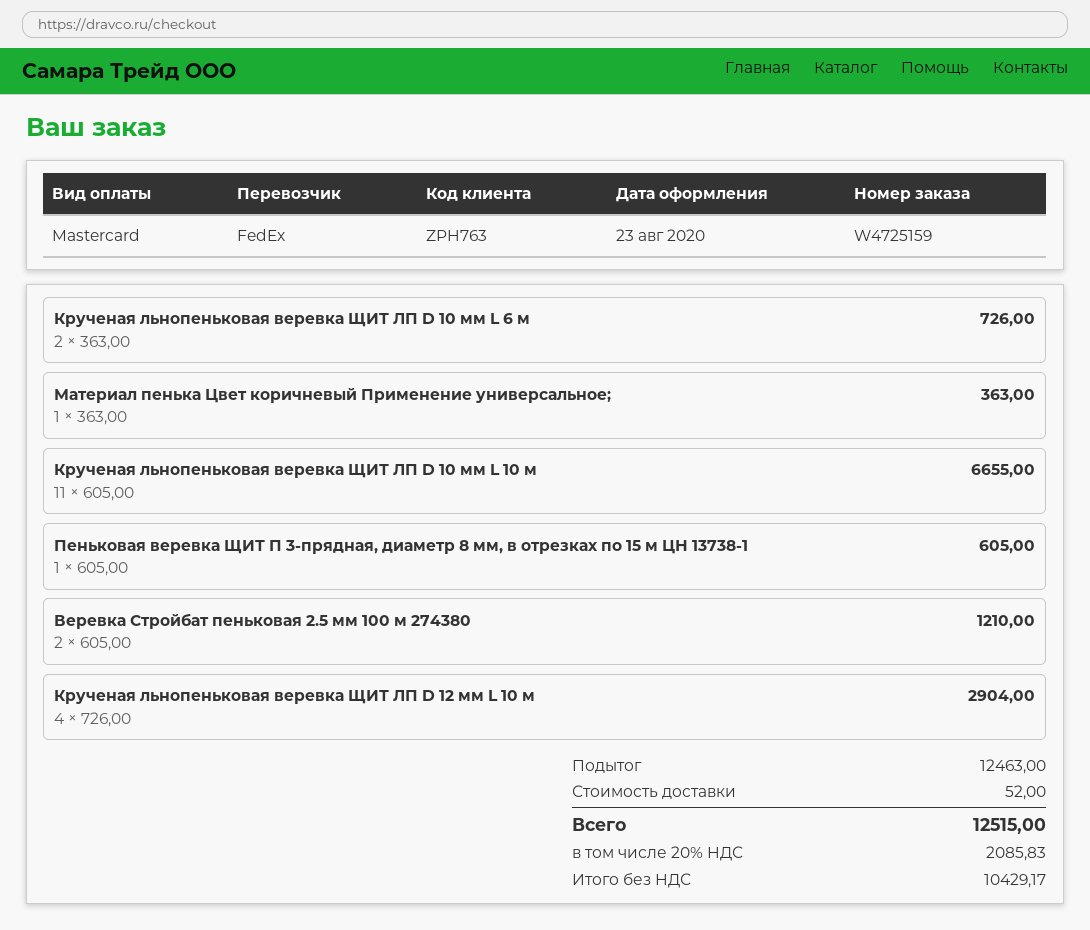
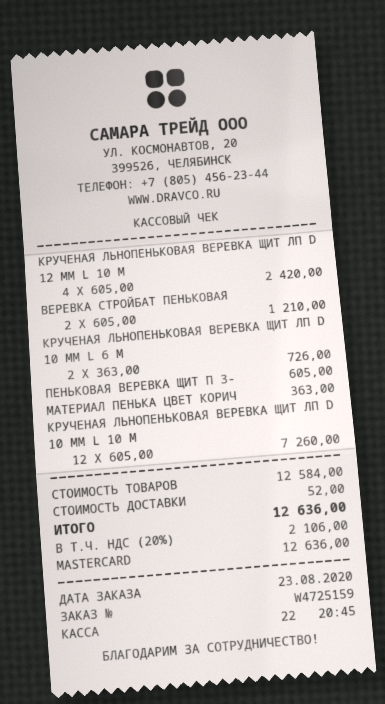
Крученая льнопеньковая веревка ЩИТ ЛП D 10 мм L 10 м: 11 x 605.00 = 6655.00 -> 12 x 605.00 = 7260.00
Крученая льнопеньковая веревка ЩИТ ЛП D 12 мм L 10 м: 4 x 726.00 = 2904.00 -> 4 x 605.00 = 2420.00
subtotal: 12463.00 -> 12584.00
tax: 20% = 2085.83 -> 20% = 2106.00
total: 12515.00 -> 12636.00

